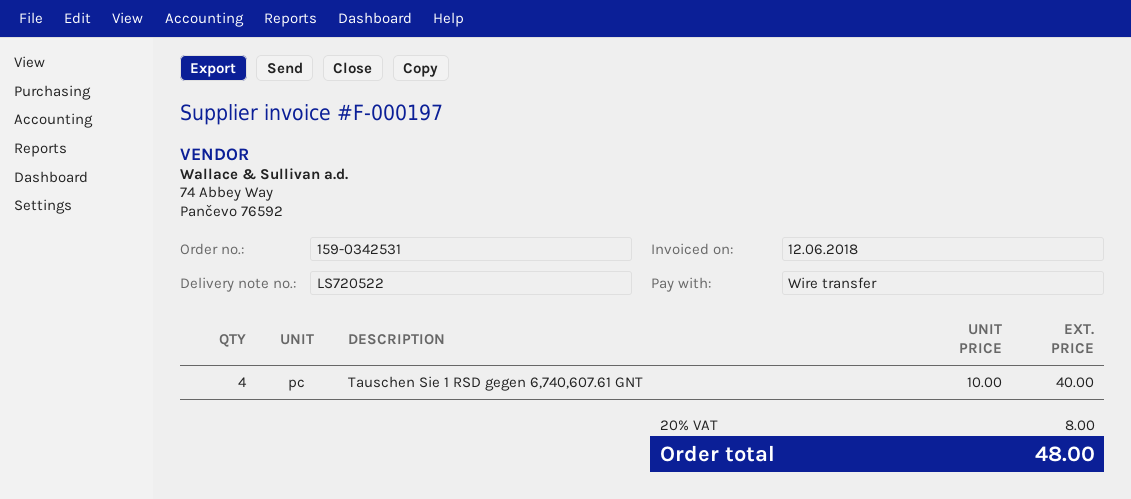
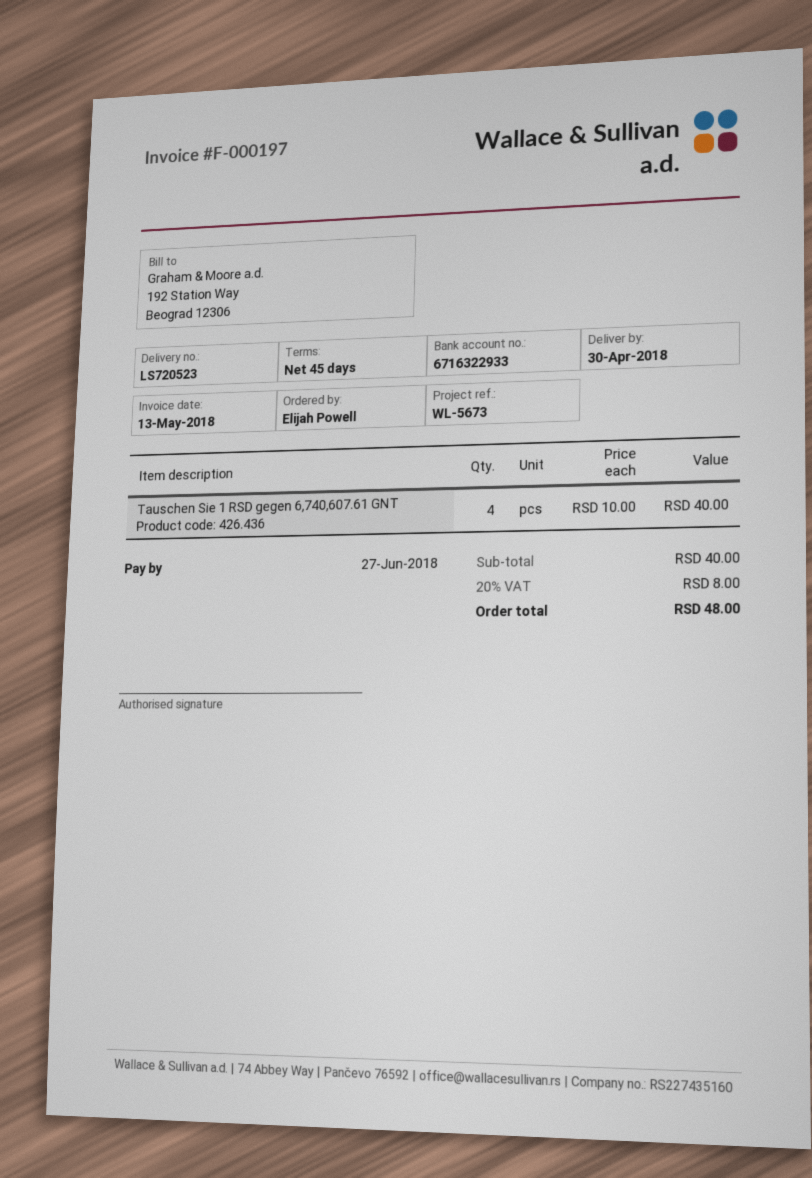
delivery note number: LS720522 -> LS720523
invoice date: 2018-06-12 -> 2018-05-13

